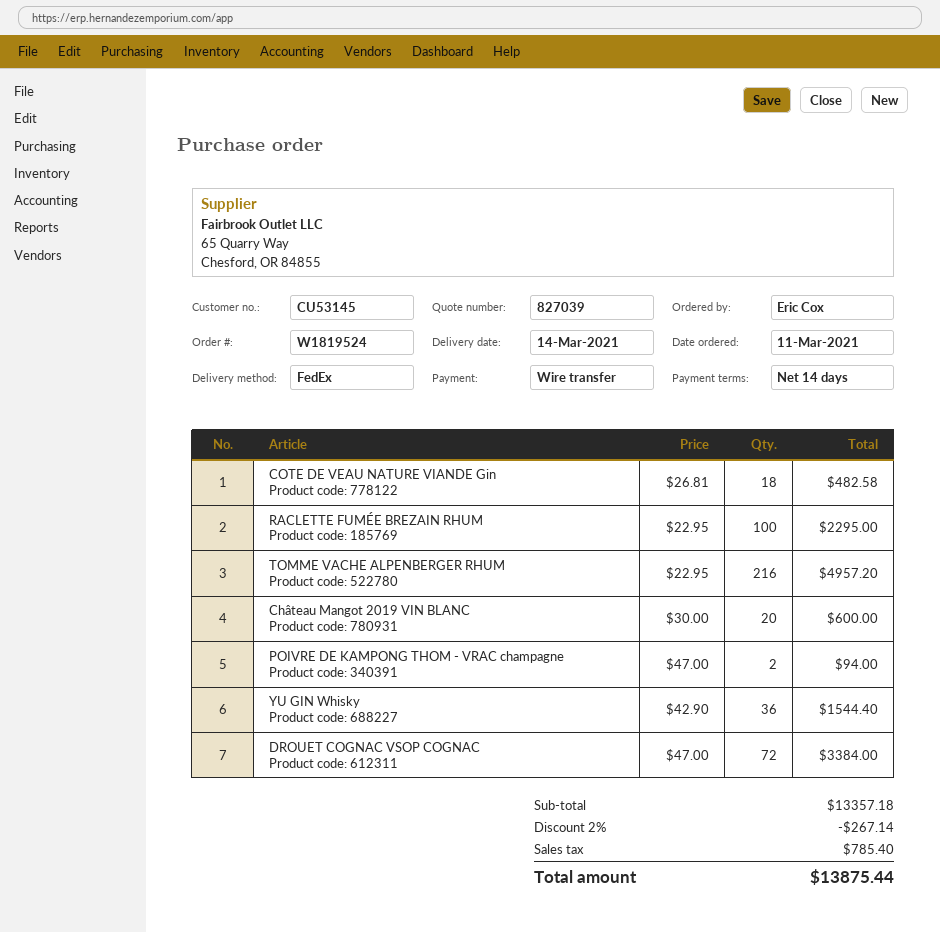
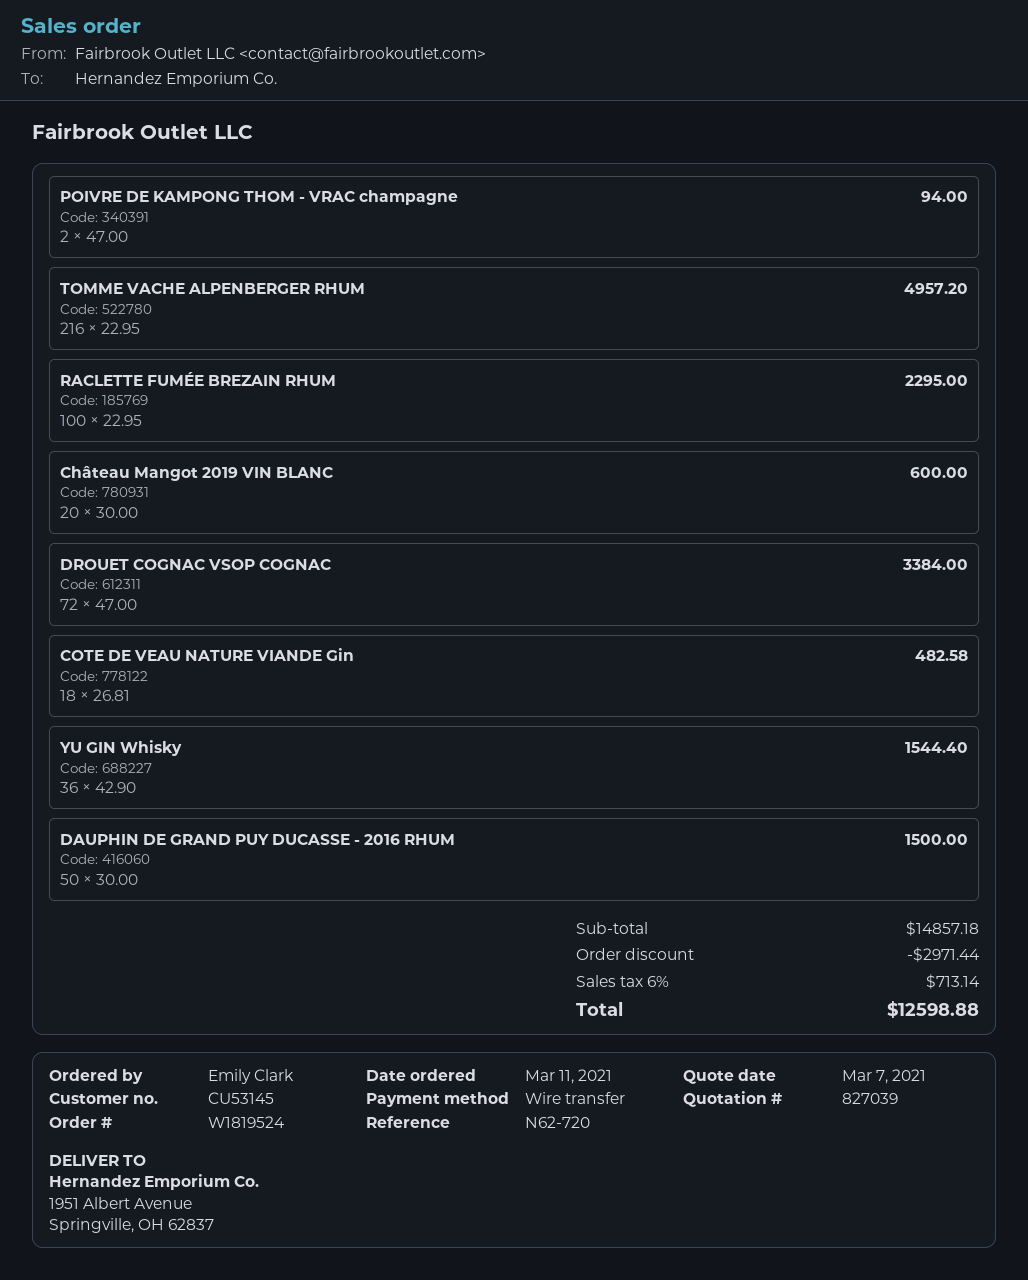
ordered by: Eric Cox -> Emily Clark
DAUPHIN DE GRAND PUY DUCASSE - 2016 RHUM: none -> 50 x 30.00 = 1500.00
subtotal: 13357.18 -> 14857.18
discount: 267.14 -> 2971.44
tax: 785.40 -> 713.14
total: 13875.44 -> 12598.88

